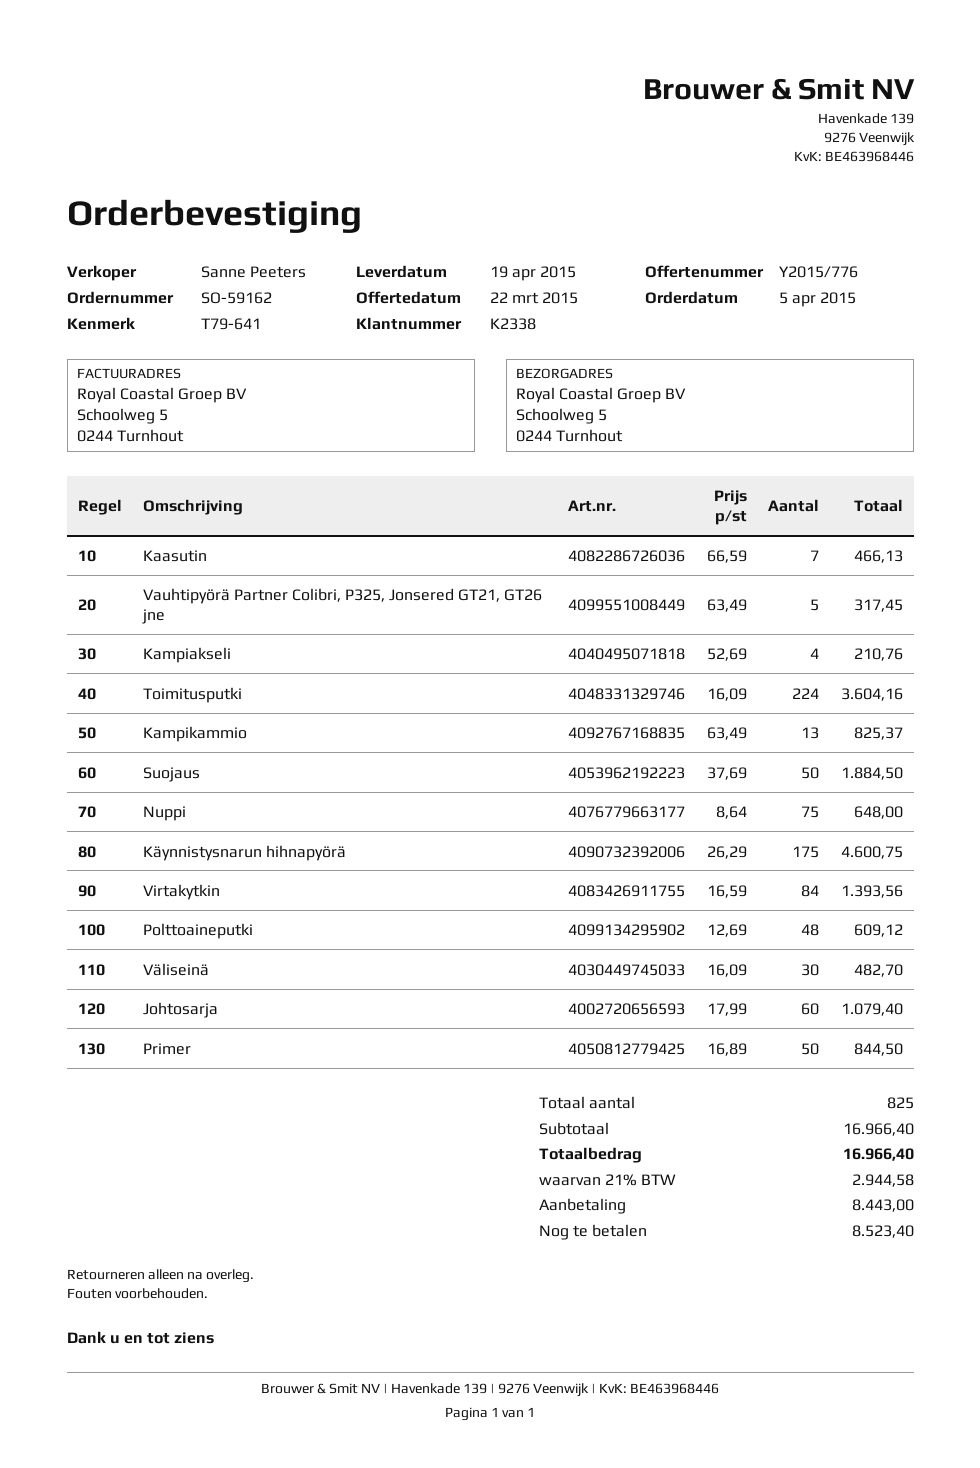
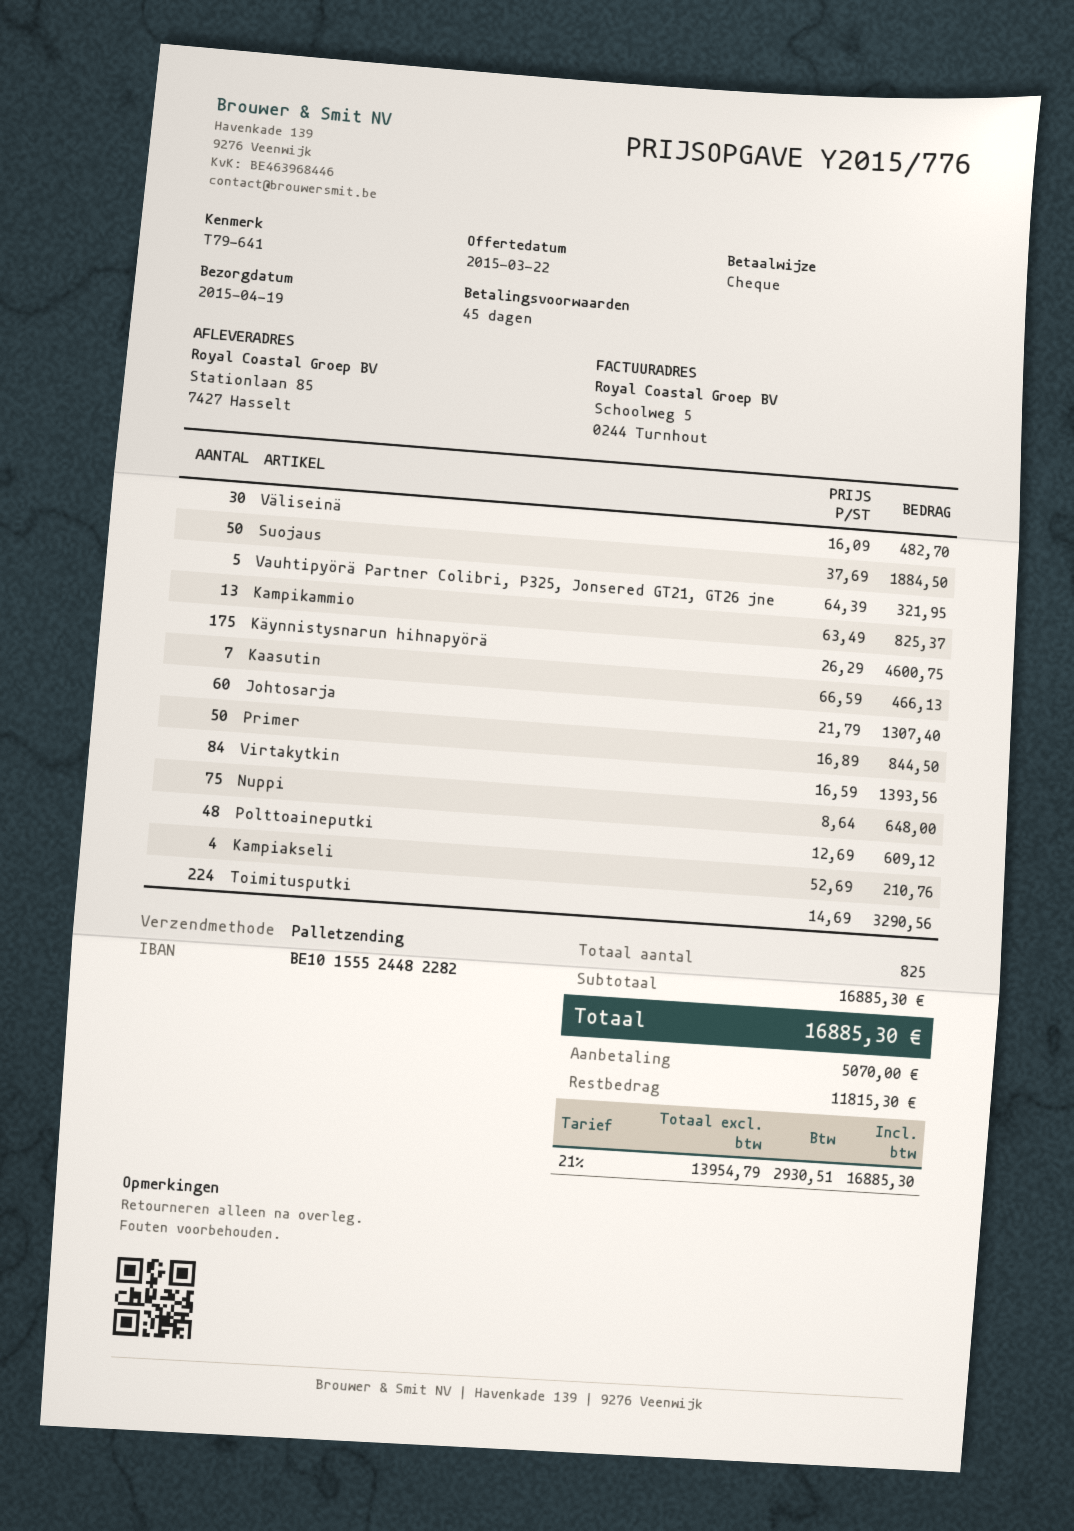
ship to: Schoolweg 5, 0244 Turnhout -> Stationlaan 85, 7427 Hasselt
Vauhtipyörä Partner Colibri, P325, Jonsered GT21, GT26 jne: 5 x 63.49 = 317.45 -> 5 x 64.39 = 321.95
Toimitusputki: 224 x 16.09 = 3604.16 -> 224 x 14.69 = 3290.56
Johtosarja: 60 x 17.99 = 1079.40 -> 60 x 21.79 = 1307.40
subtotal: 16966.40 -> 16885.30
tax: 21% = 2944.58 -> 21% = 2930.51
total: 16966.40 -> 16885.30
deposit: 8443.00 -> 5070.00
balance: 8523.40 -> 11815.30

